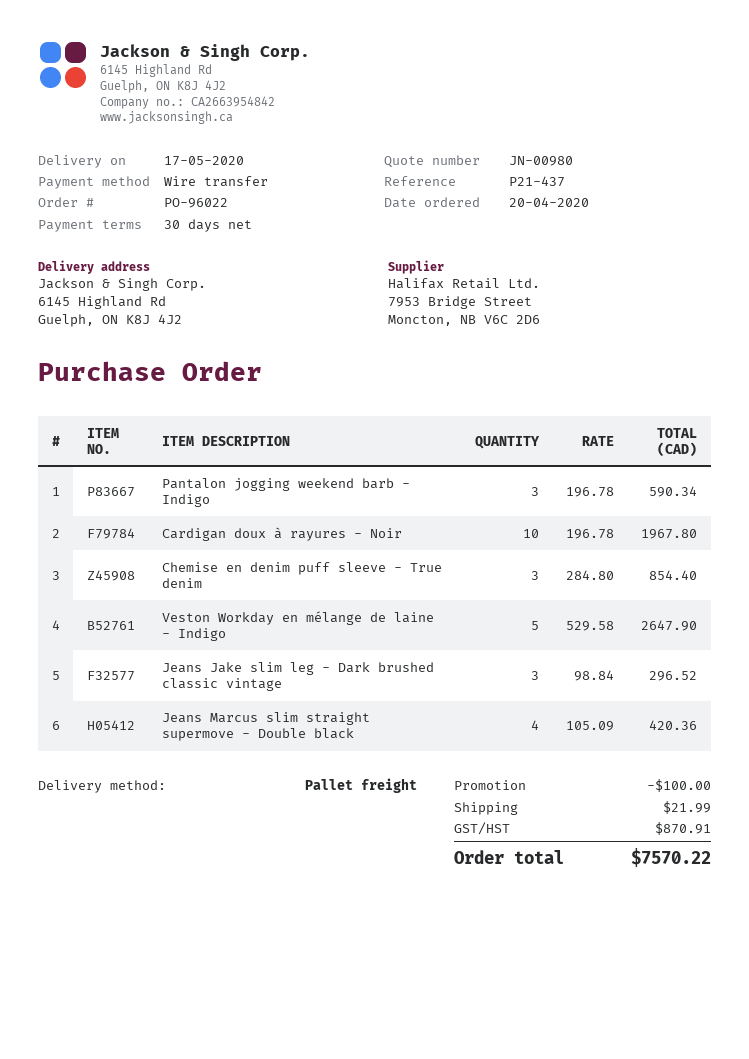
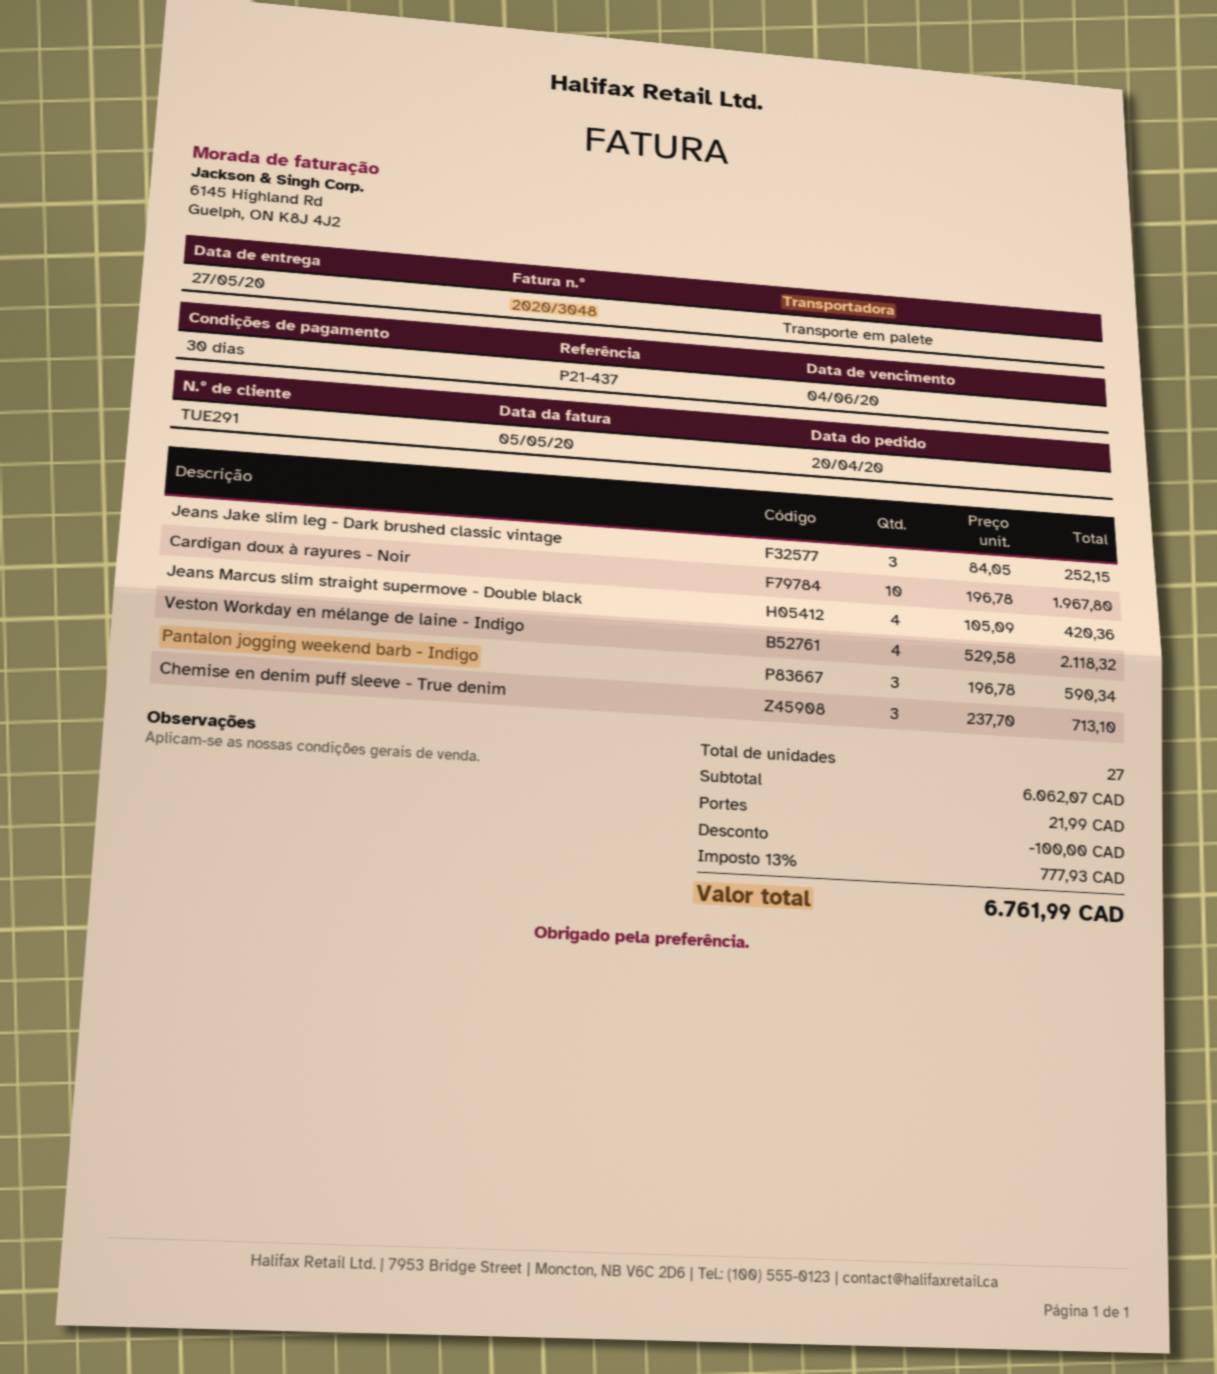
delivery date: 2020-05-17 -> 2020-05-27
Chemise en denim puff sleeve - True denim: 3 x 284.80 = 854.40 -> 3 x 237.70 = 713.10
Veston Workday en mélange de laine - Indigo: 5 x 529.58 = 2647.90 -> 4 x 529.58 = 2118.32
Jeans Jake slim leg - Dark brushed classic vintage: 3 x 98.84 = 296.52 -> 3 x 84.05 = 252.15
tax: 870.91 -> 777.93
total: 7570.22 -> 6761.99

